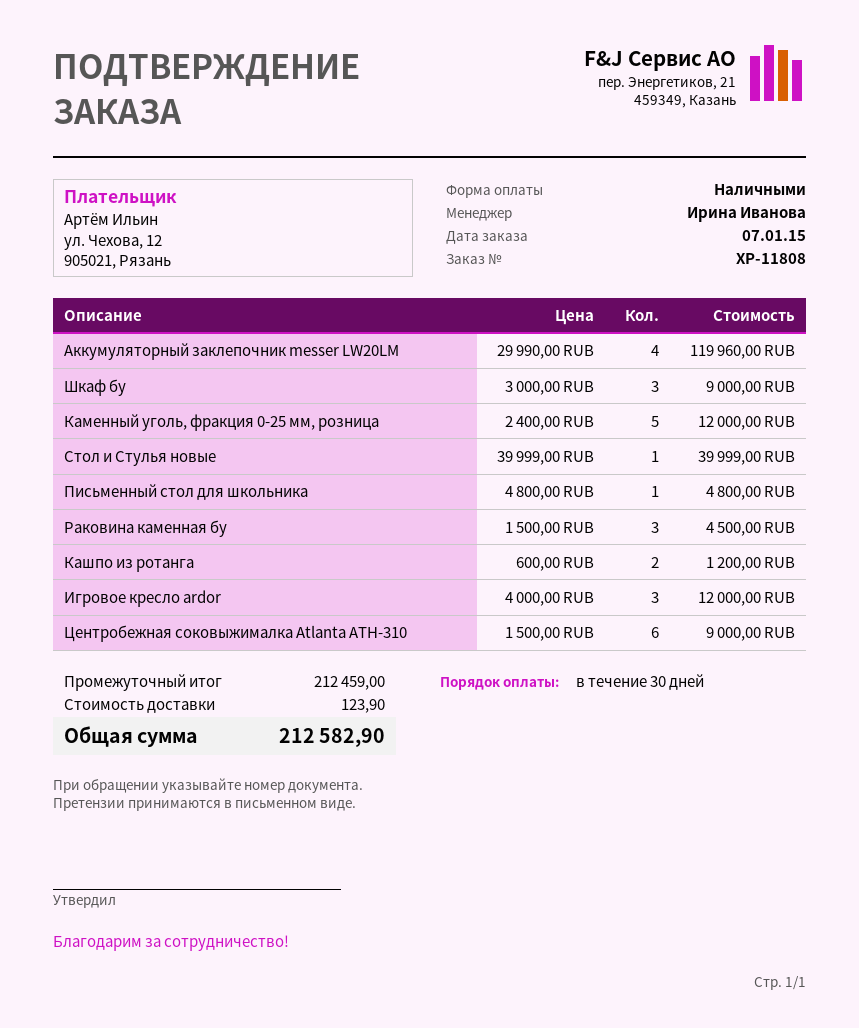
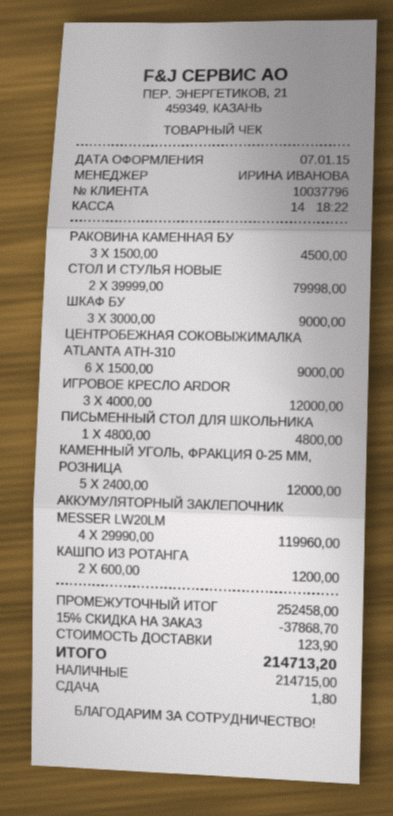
Стол и Стулья новые: 1 x 39999.00 = 39999.00 -> 2 x 39999.00 = 79998.00
subtotal: 212459.00 -> 252458.00
discount: none -> 15% = 37868.70
total: 212582.90 -> 214713.20

